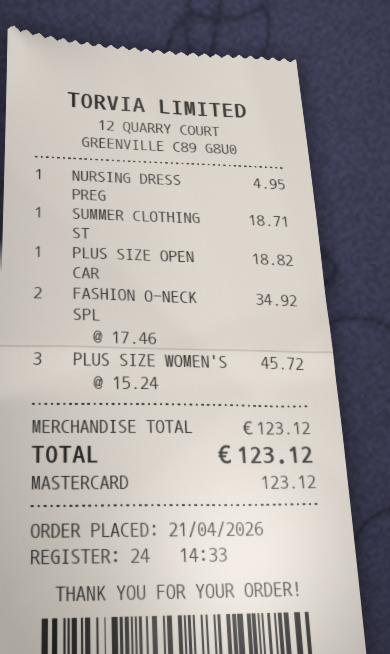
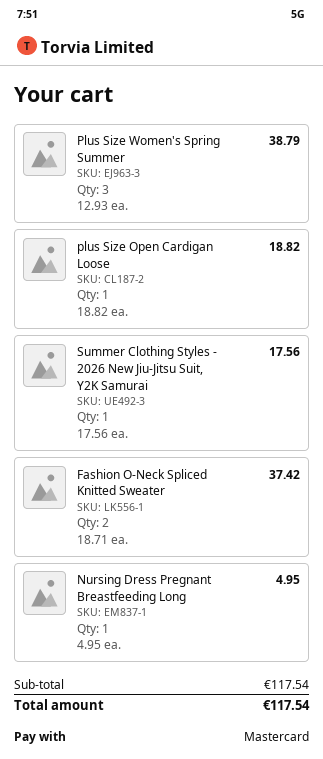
SUMMER CLOTHING ST: 1 x 18.71 = 18.71 -> 1 x 17.56 = 17.56
FASHION O-NECK SPL: 2 x 17.46 = 34.92 -> 2 x 18.71 = 37.42
PLUS SIZE WOMEN'S: 3 x 15.24 = 45.72 -> 3 x 12.93 = 38.79
subtotal: 123.12 -> 117.54
total: 123.12 -> 117.54

